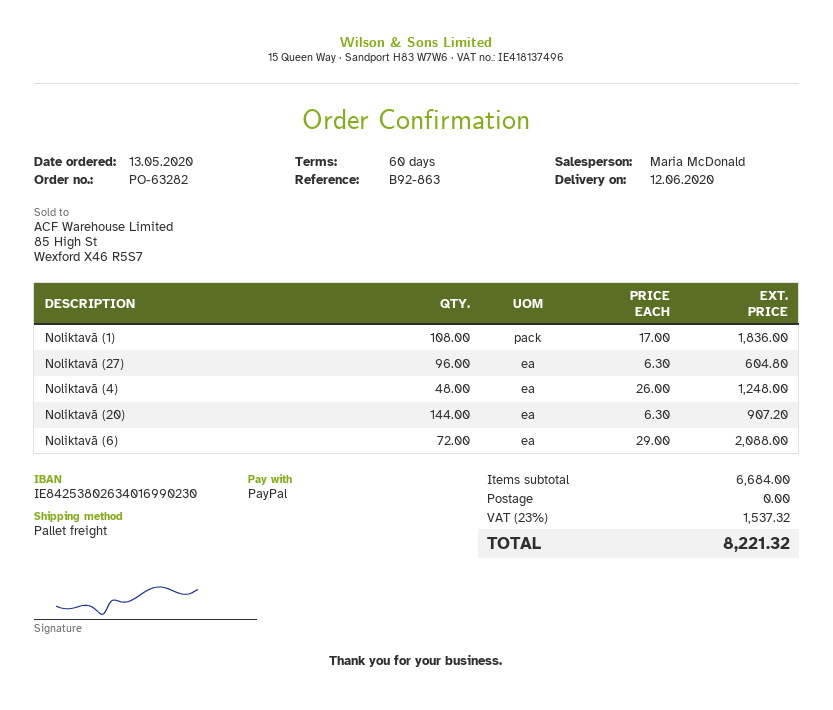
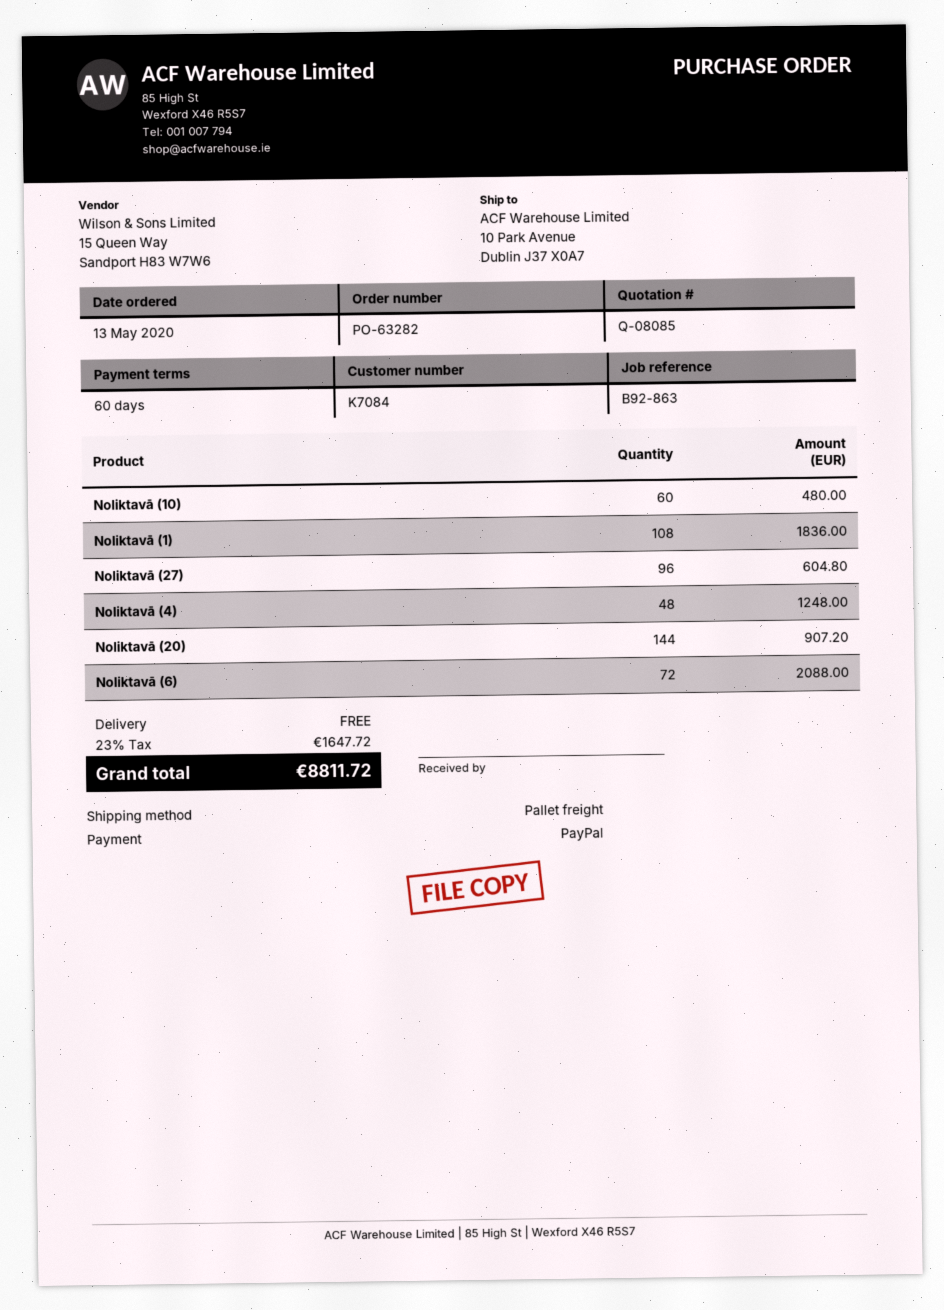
Noliktavā (10): none -> 60 for 480.00
tax: 23% = 1537.32 -> 23% = 1647.72
total: 8221.32 -> 8811.72

